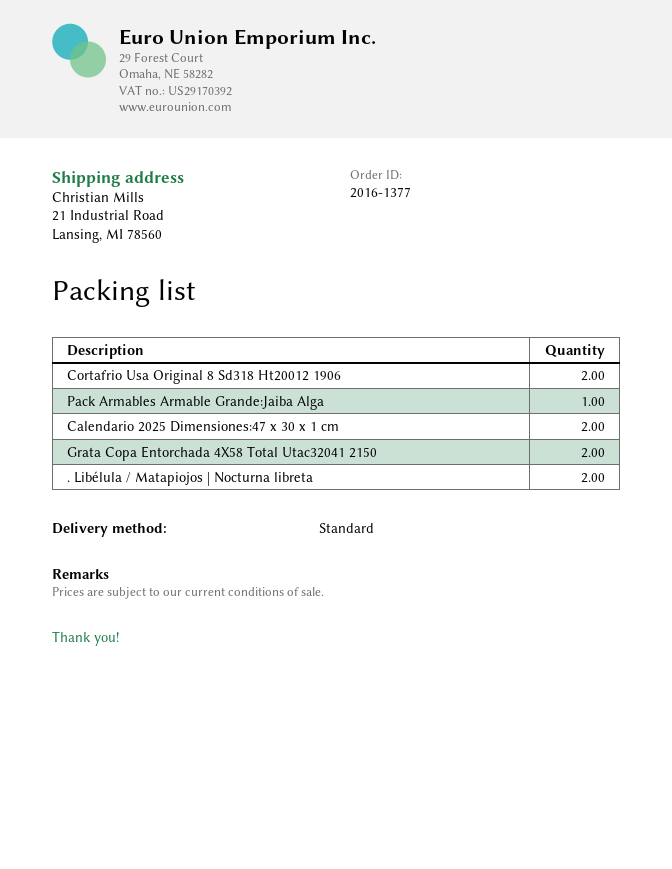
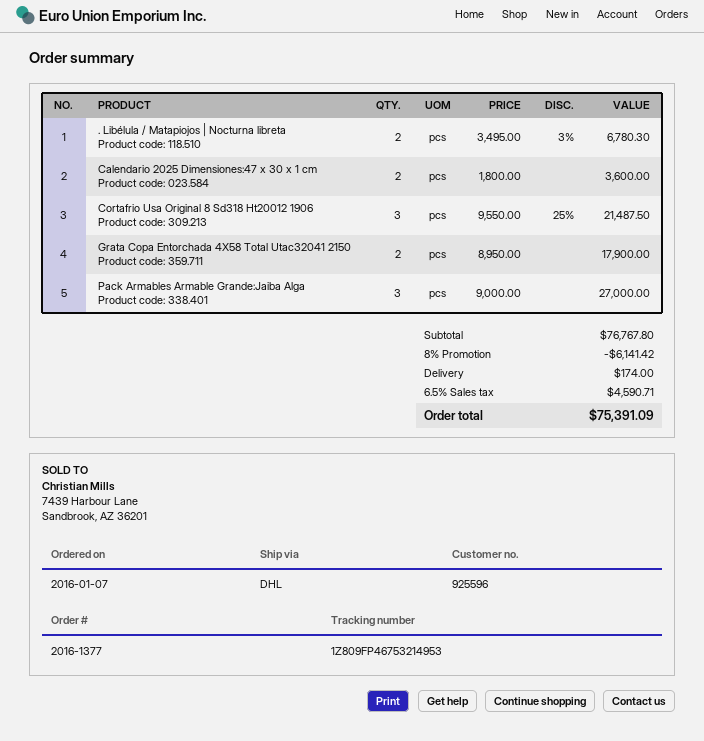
shipping method: standard -> DHL
Cortafrio Usa Original 8 Sd318 Ht20012 1906: 2 -> 3
Pack Armables Armable Grande:Jaiba Alga: 1 -> 3

